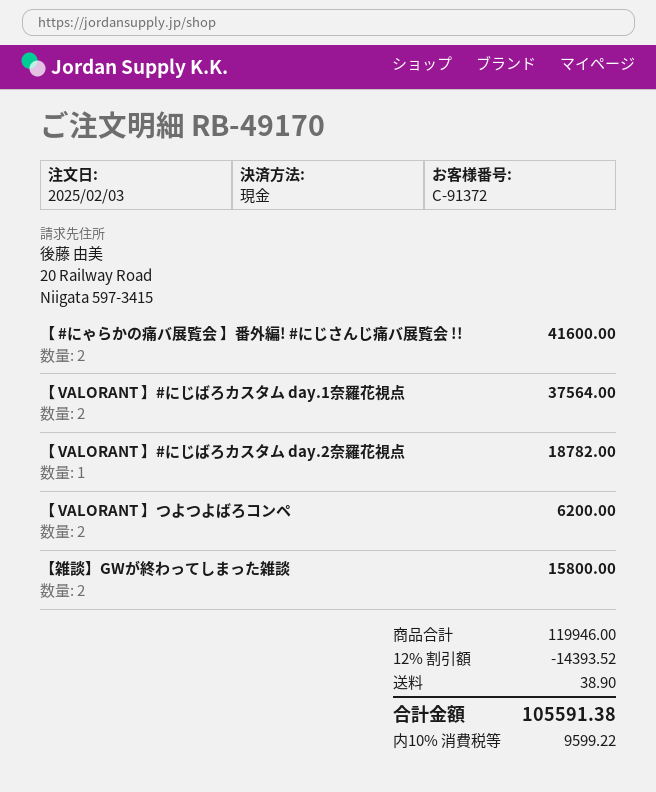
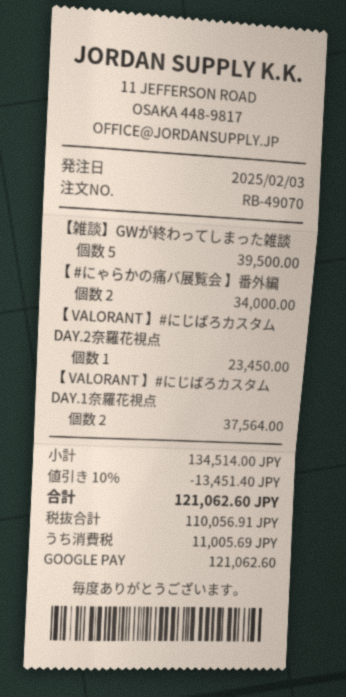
order number: RB-49170 -> RB-49070
payment method: cash -> Google Pay
【 #にゃらかの痛バ展覧会 】番外編! #にじさんじ痛バ展覧会 !!: 2 for 41600.00 -> 2 for 34000.00
【 VALORANT 】#にじばろカスタム day.2奈羅花視点: 1 for 18782.00 -> 1 for 23450.00
【 VALORANT 】つよつよばろコンペ: 2 for 6200.00 -> none
【雑談】GWが終わってしまった雑談: 2 for 15800.00 -> 5 for 39500.00
subtotal: 119946.00 -> 134514.00
discount: 12% = 14393.52 -> 10% = 13451.40
shipping: 38.90 -> none
tax: 9599.22 -> 11005.69
total: 105591.38 -> 121062.60

